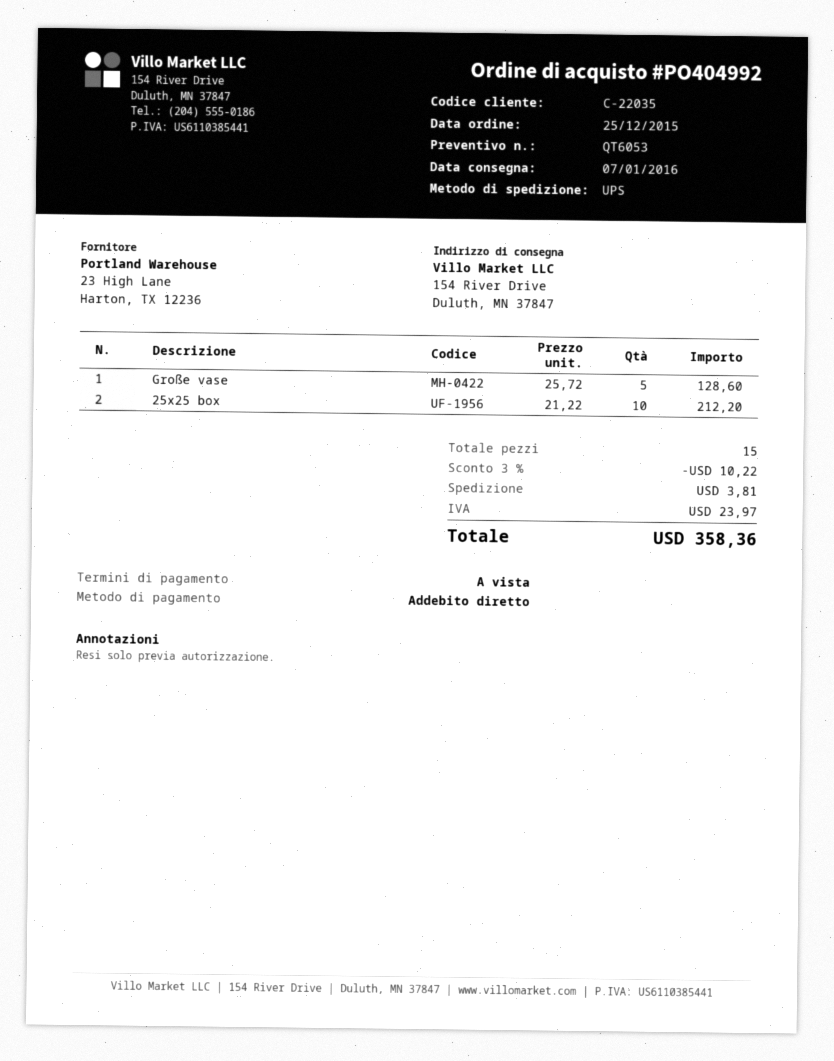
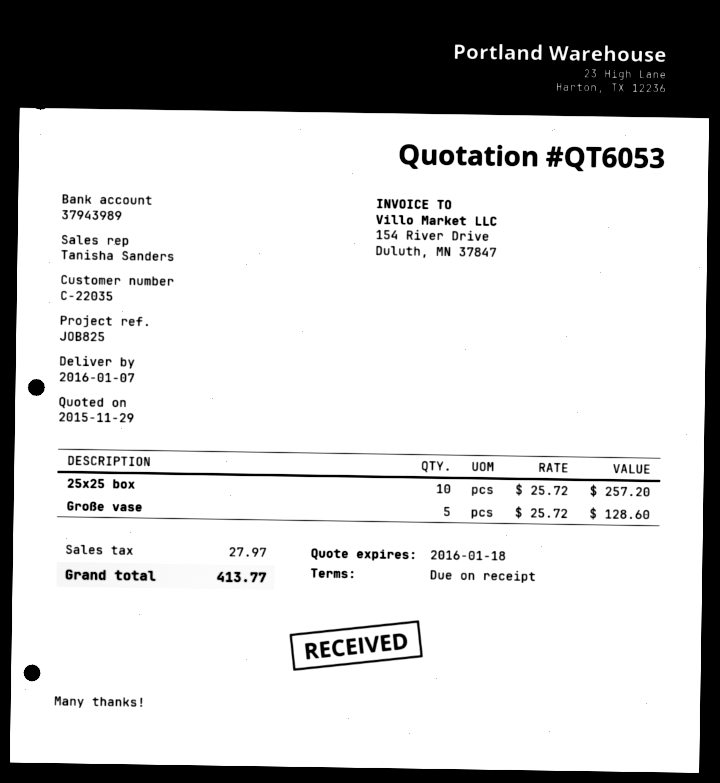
25x25 box: 10 x 21.22 = 212.20 -> 10 x 25.72 = 257.20
discount: 3% = 10.22 -> none
shipping: 3.81 -> none
tax: 23.97 -> 27.97
total: 358.36 -> 413.77

